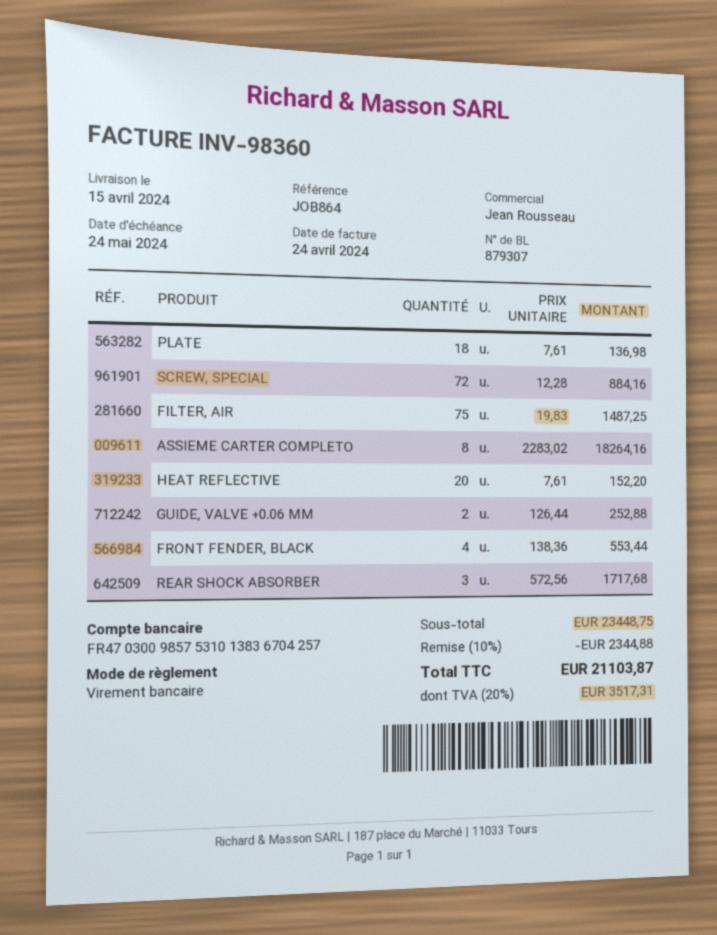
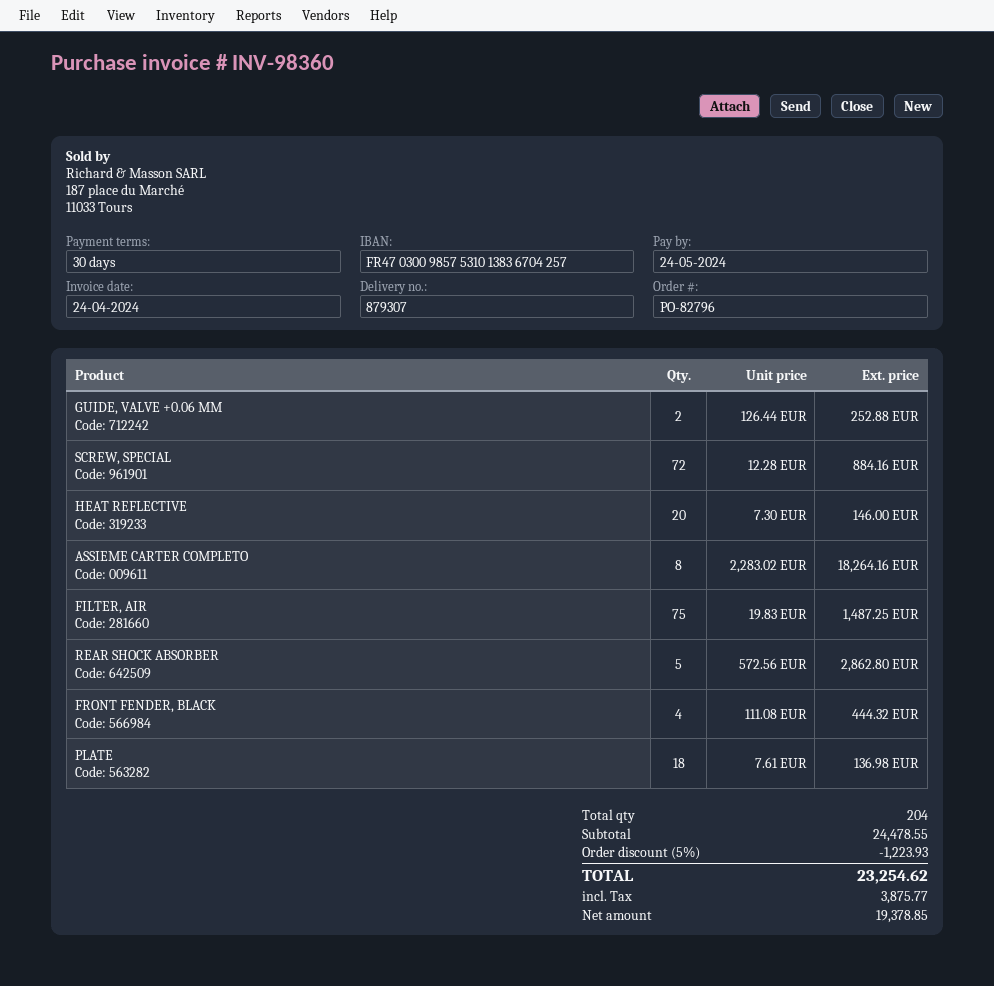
HEAT REFLECTIVE: 20 x 7.61 = 152.20 -> 20 x 7.30 = 146.00
FRONT FENDER, BLACK: 4 x 138.36 = 553.44 -> 4 x 111.08 = 444.32
REAR SHOCK ABSORBER: 3 x 572.56 = 1717.68 -> 5 x 572.56 = 2862.80
subtotal: 23448.75 -> 24478.55
discount: 10% = 2344.88 -> 5% = 1223.93
tax: 3517.31 -> 3875.77
total: 21103.87 -> 23254.62

